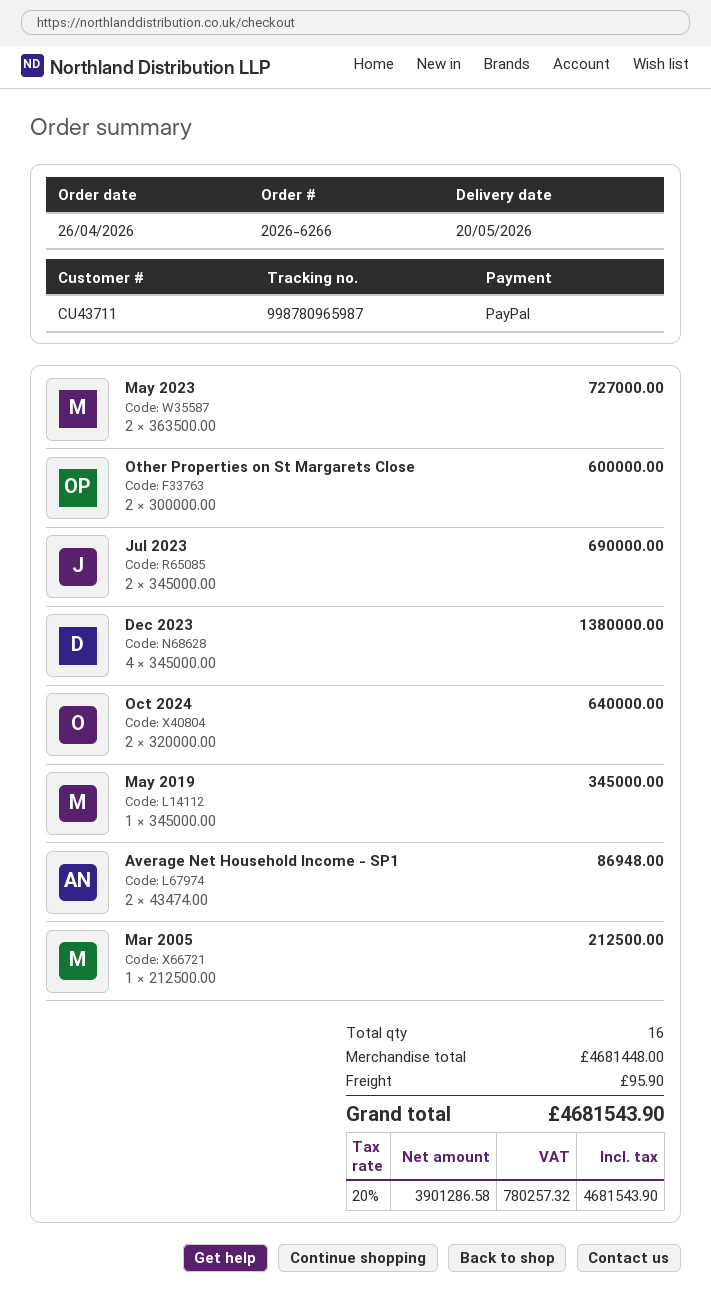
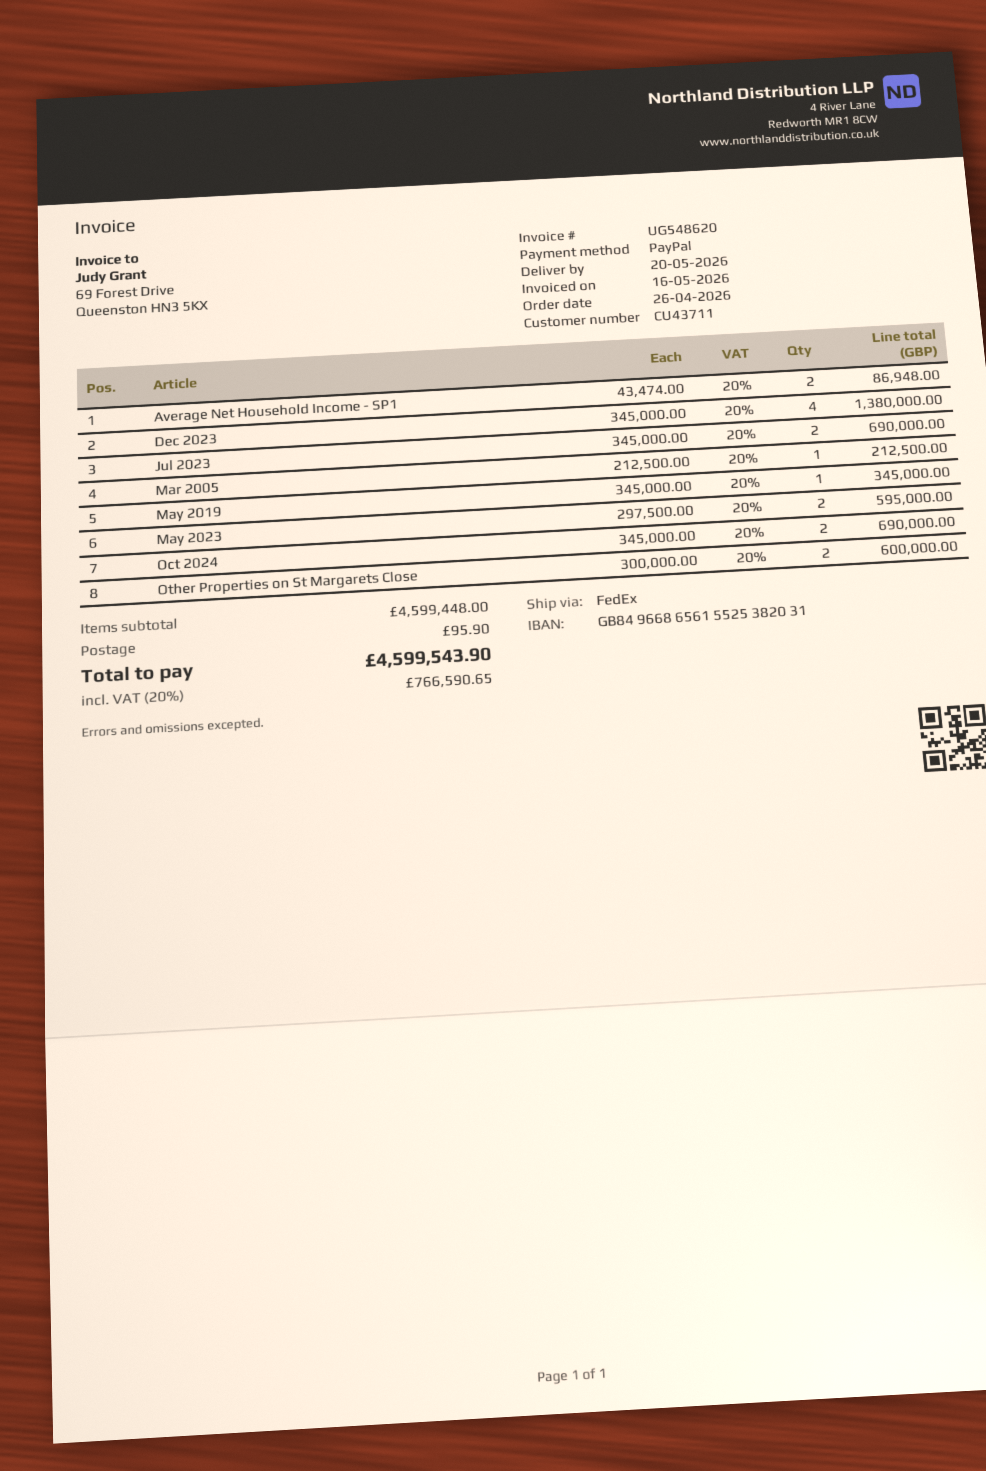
May 2023: 2 x 363500.00 = 727000.00 -> 2 x 297500.00 = 595000.00
Oct 2024: 2 x 320000.00 = 640000.00 -> 2 x 345000.00 = 690000.00
subtotal: 4681448.00 -> 4599448.00
tax: 20% = 780257.32 -> 20% = 766590.65
total: 4681543.90 -> 4599543.90

